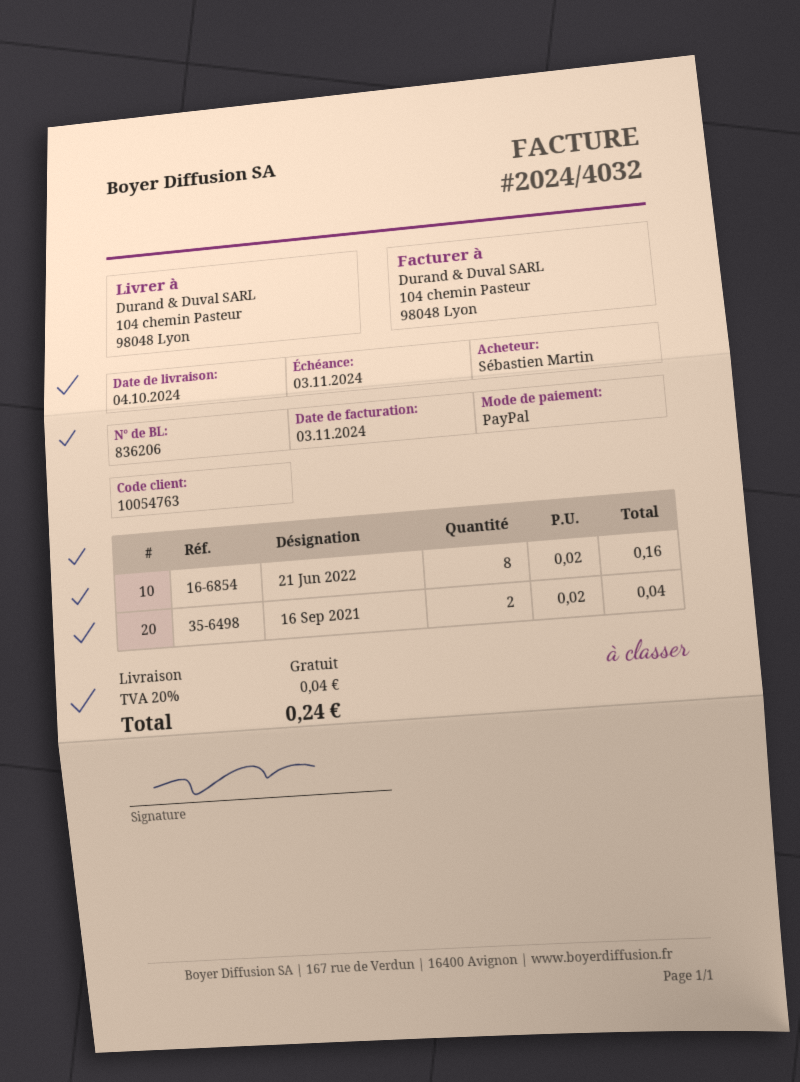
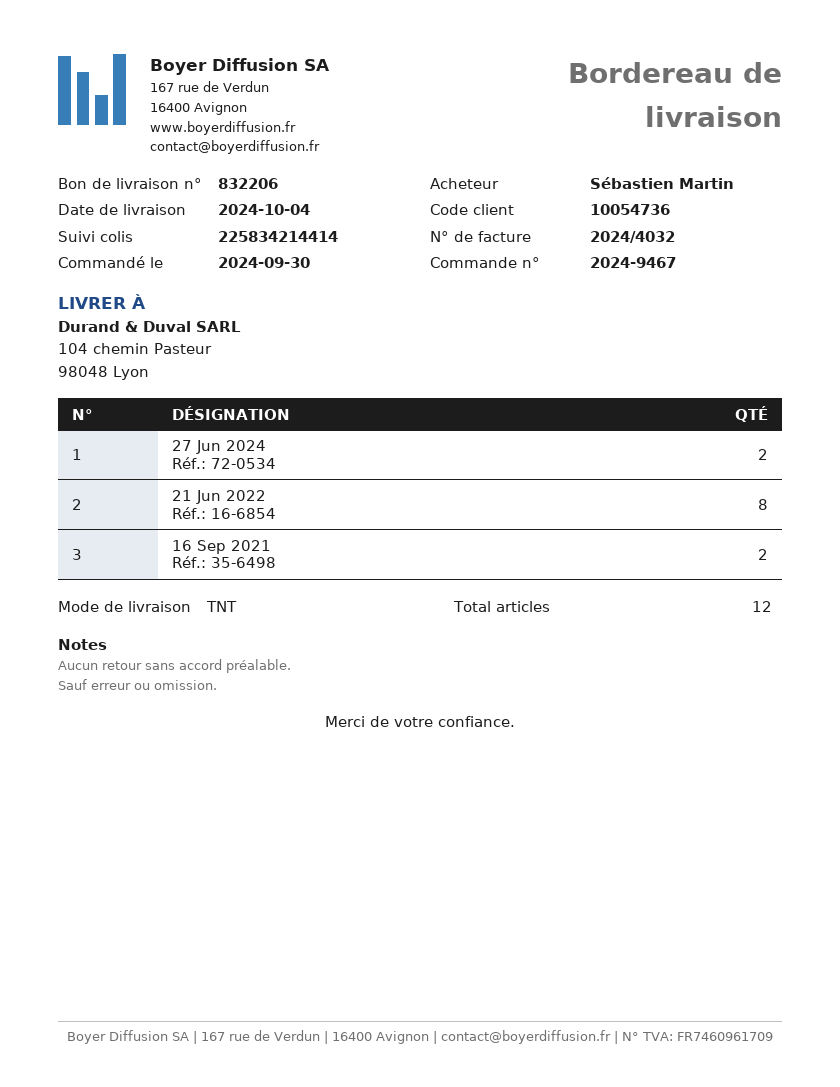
delivery note number: 836206 -> 832206
customer number: 10054763 -> 10054736
27 Jun 2024: none -> 2

